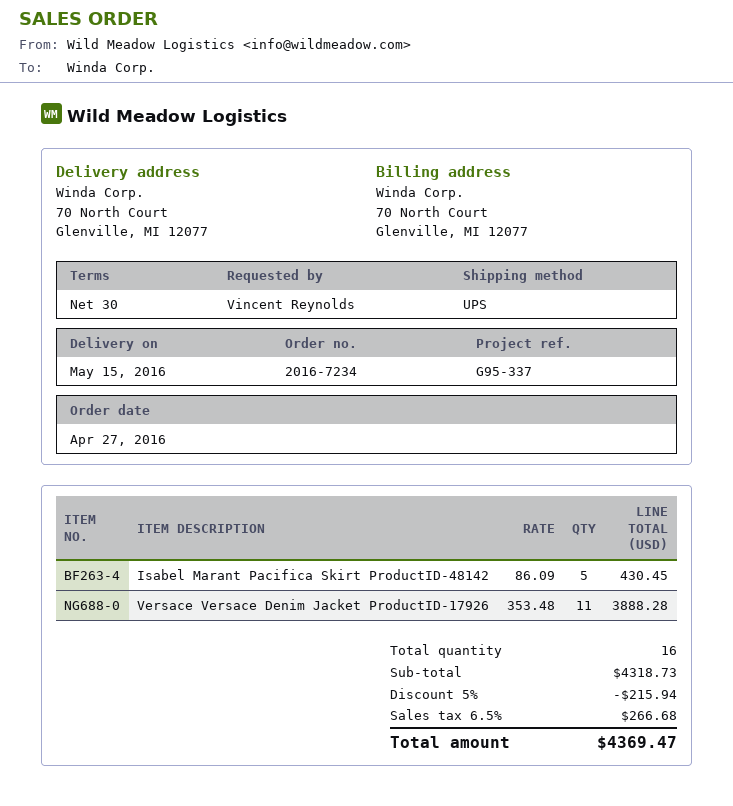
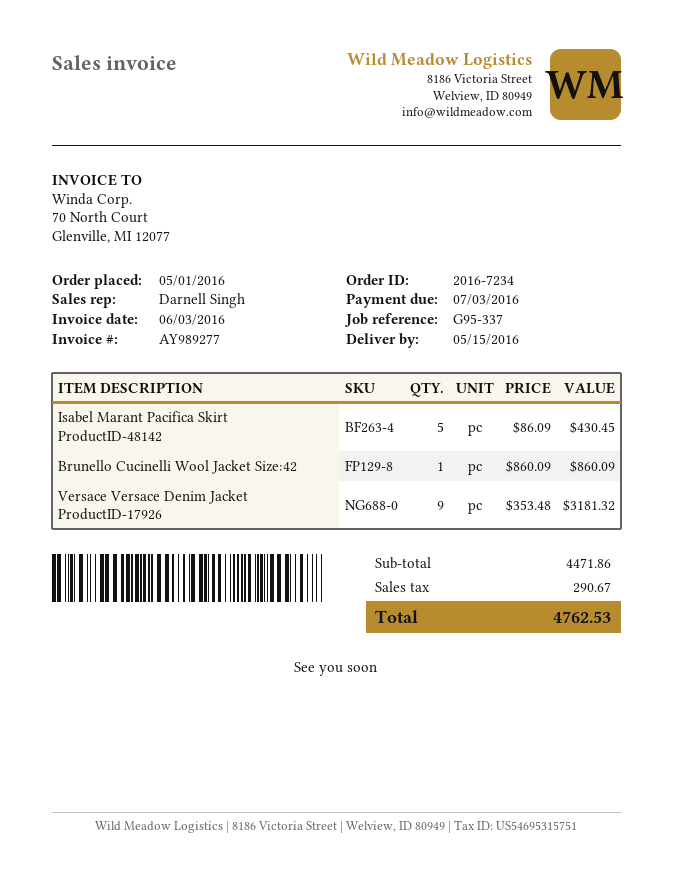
order date: 2016-04-27 -> 2016-05-01
Versace Versace Denim Jacket ProductID-17926: 11 x 353.48 = 3888.28 -> 9 x 353.48 = 3181.32
Brunello Cucinelli Wool Jacket Size:42: none -> 1 x 860.09 = 860.09
subtotal: 4318.73 -> 4471.86
discount: 5% = 215.94 -> none
tax: 266.68 -> 290.67
total: 4369.47 -> 4762.53

